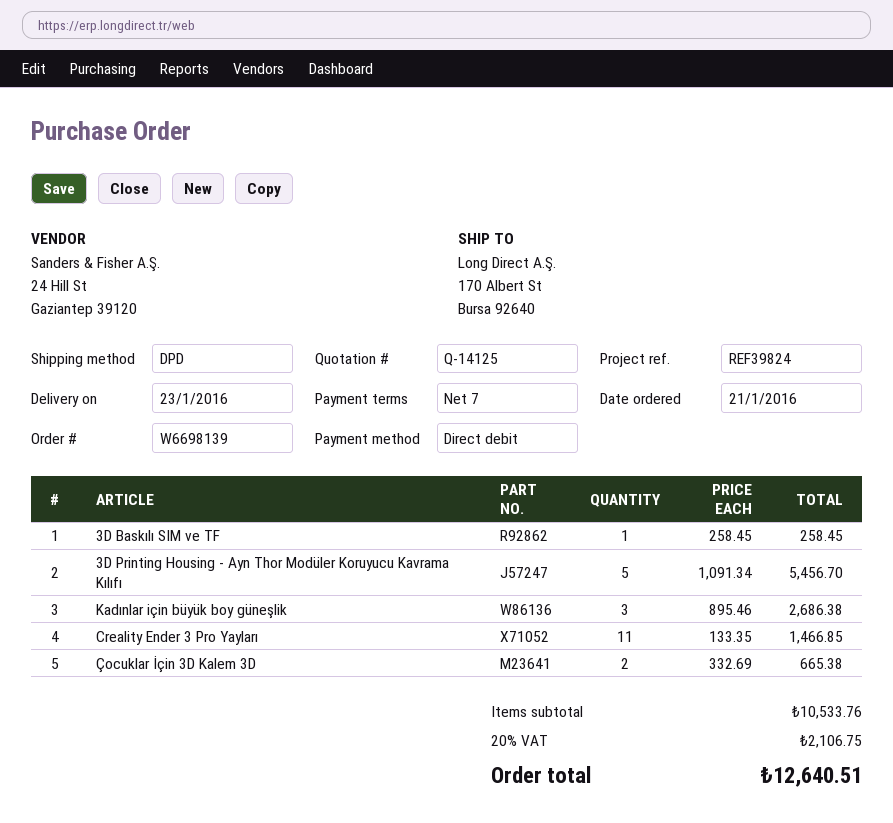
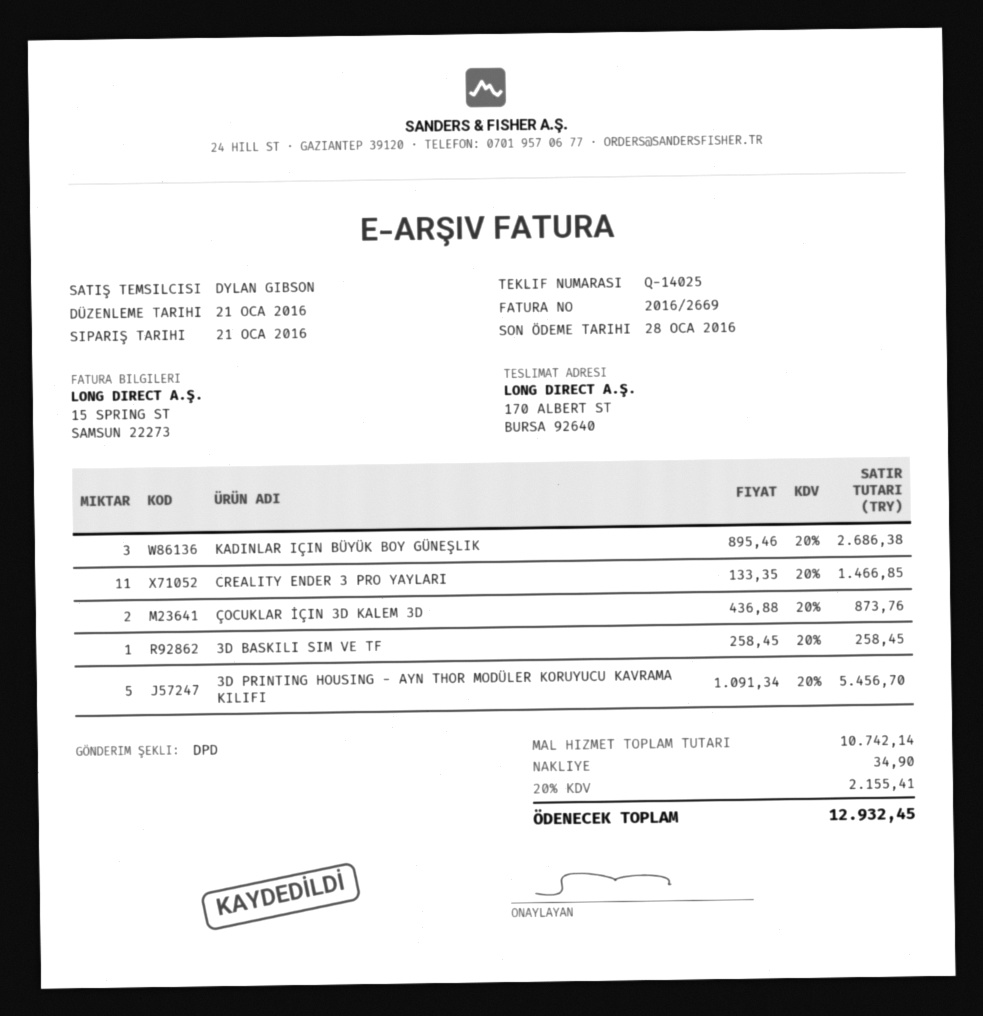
quote number: Q-14125 -> Q-14025
Çocuklar İçin 3D Kalem 3D: 2 x 332.69 = 665.38 -> 2 x 436.88 = 873.76
subtotal: 10533.76 -> 10742.14
shipping: none -> 34.90
tax: 20% = 2106.75 -> 20% = 2155.41
total: 12640.51 -> 12932.45

